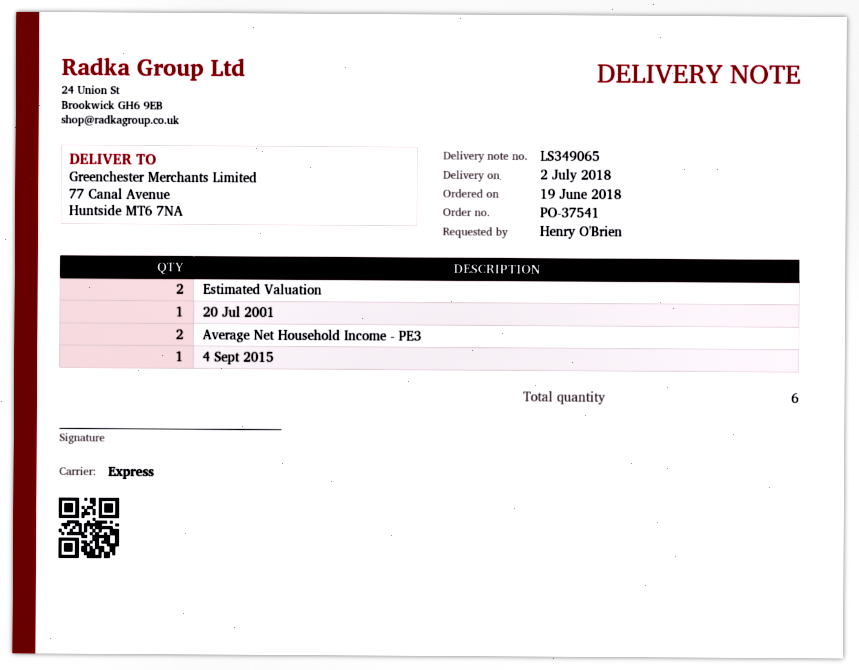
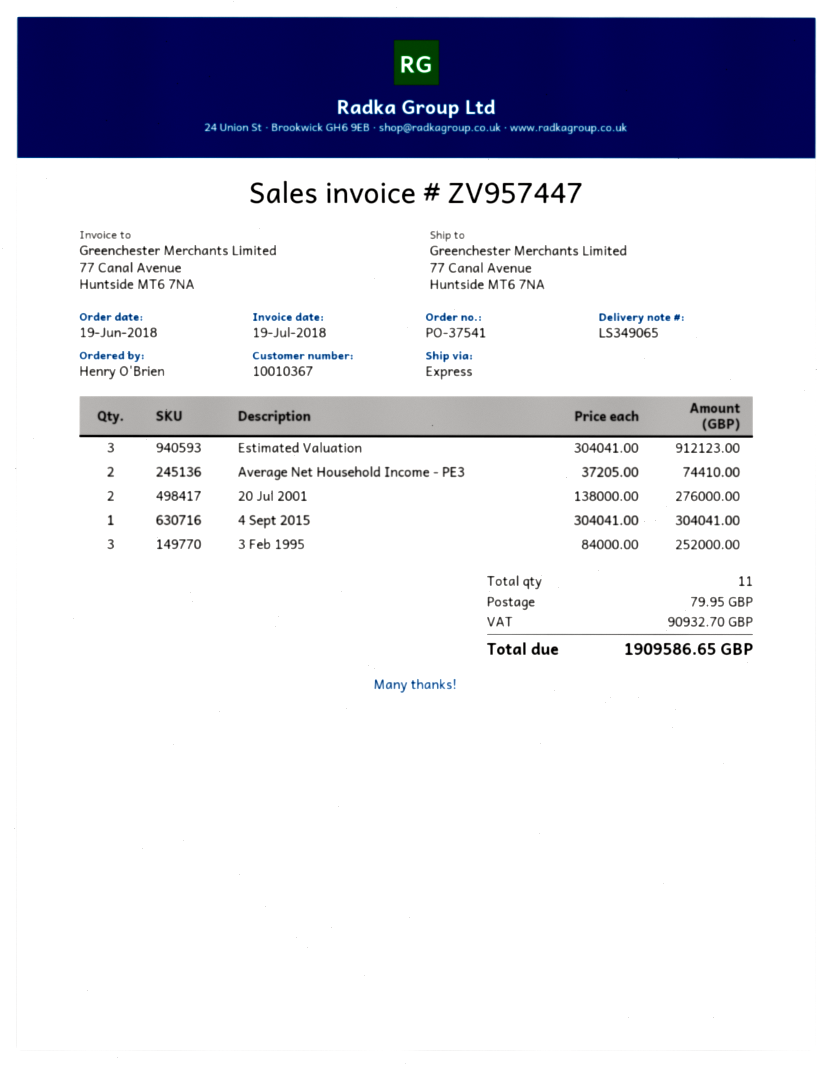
Estimated Valuation: 2 -> 3
20 Jul 2001: 1 -> 2
3 Feb 1995: none -> 3
total quantity: 6 -> 11

